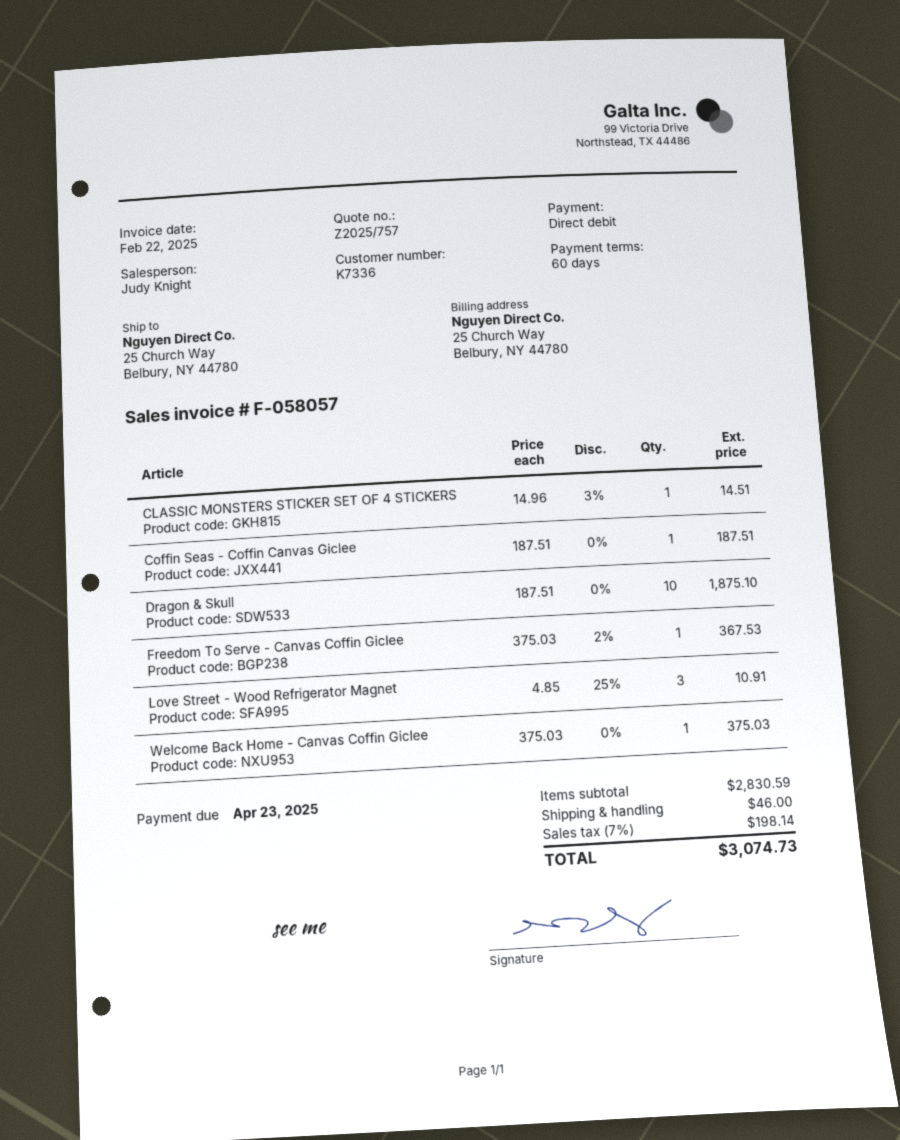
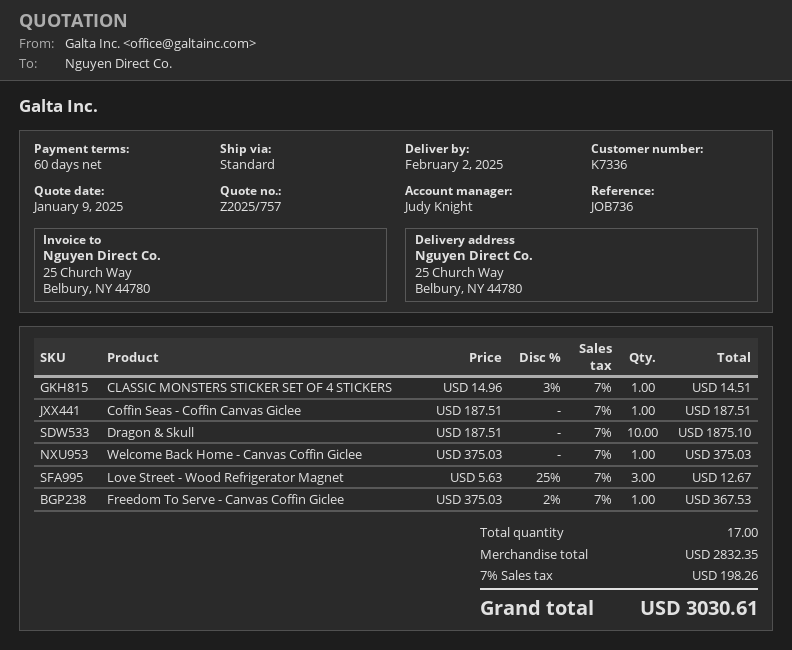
Love Street - Wood Refrigerator Magnet: 3 x 4.85 - 25% = 10.91 -> 3 x 5.63 - 25% = 12.67
subtotal: 2830.59 -> 2832.35
shipping: 46.00 -> none
tax: 7% = 198.14 -> 7% = 198.26
total: 3074.73 -> 3030.61

